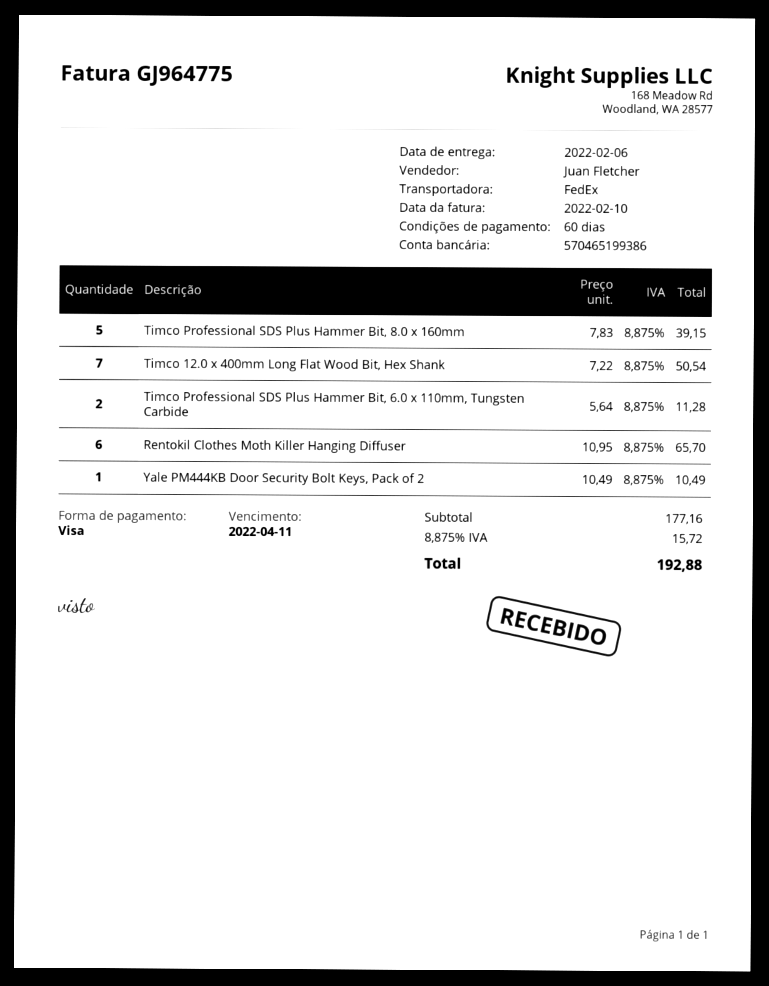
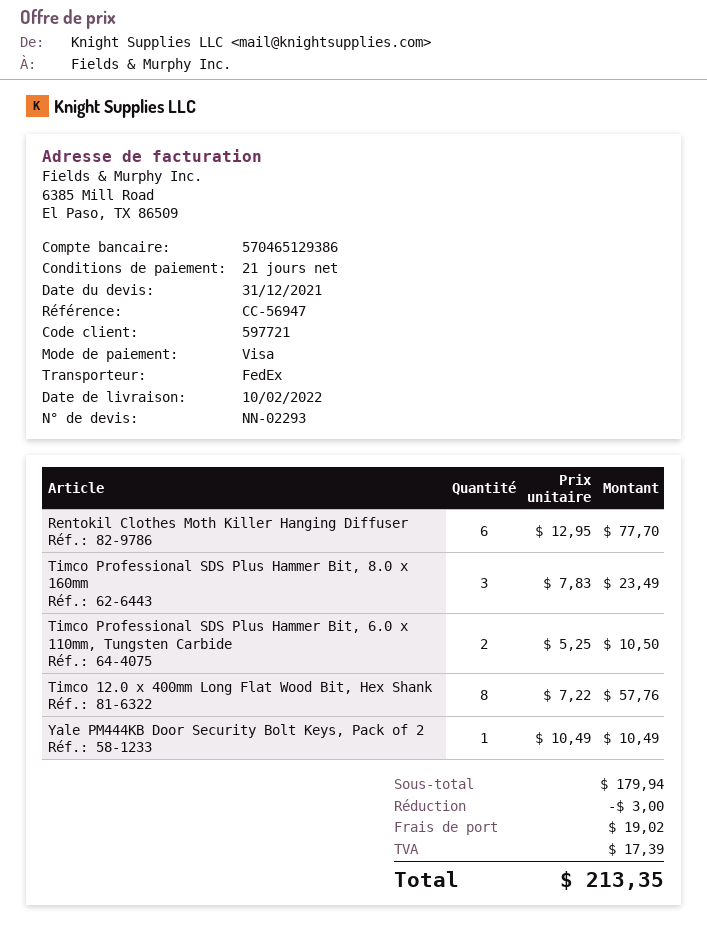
delivery date: 2022-02-06 -> 2022-02-10
payment terms: 60 days -> 21 days
bank account: 570465199386 -> 570465129386
Timco Professional SDS Plus Hammer Bit, 8.0 x 160mm: 5 x 7.83 = 39.15 -> 3 x 7.83 = 23.49
Timco 12.0 x 400mm Long Flat Wood Bit, Hex Shank: 7 x 7.22 = 50.54 -> 8 x 7.22 = 57.76
Timco Professional SDS Plus Hammer Bit, 6.0 x 110mm, Tungsten Carbide: 2 x 5.64 = 11.28 -> 2 x 5.25 = 10.50
Rentokil Clothes Moth Killer Hanging Diffuser: 6 x 10.95 = 65.70 -> 6 x 12.95 = 77.70
subtotal: 177.16 -> 179.94
discount: none -> 3.00
shipping: none -> 19.02
tax: 15.72 -> 17.39
total: 192.88 -> 213.35

